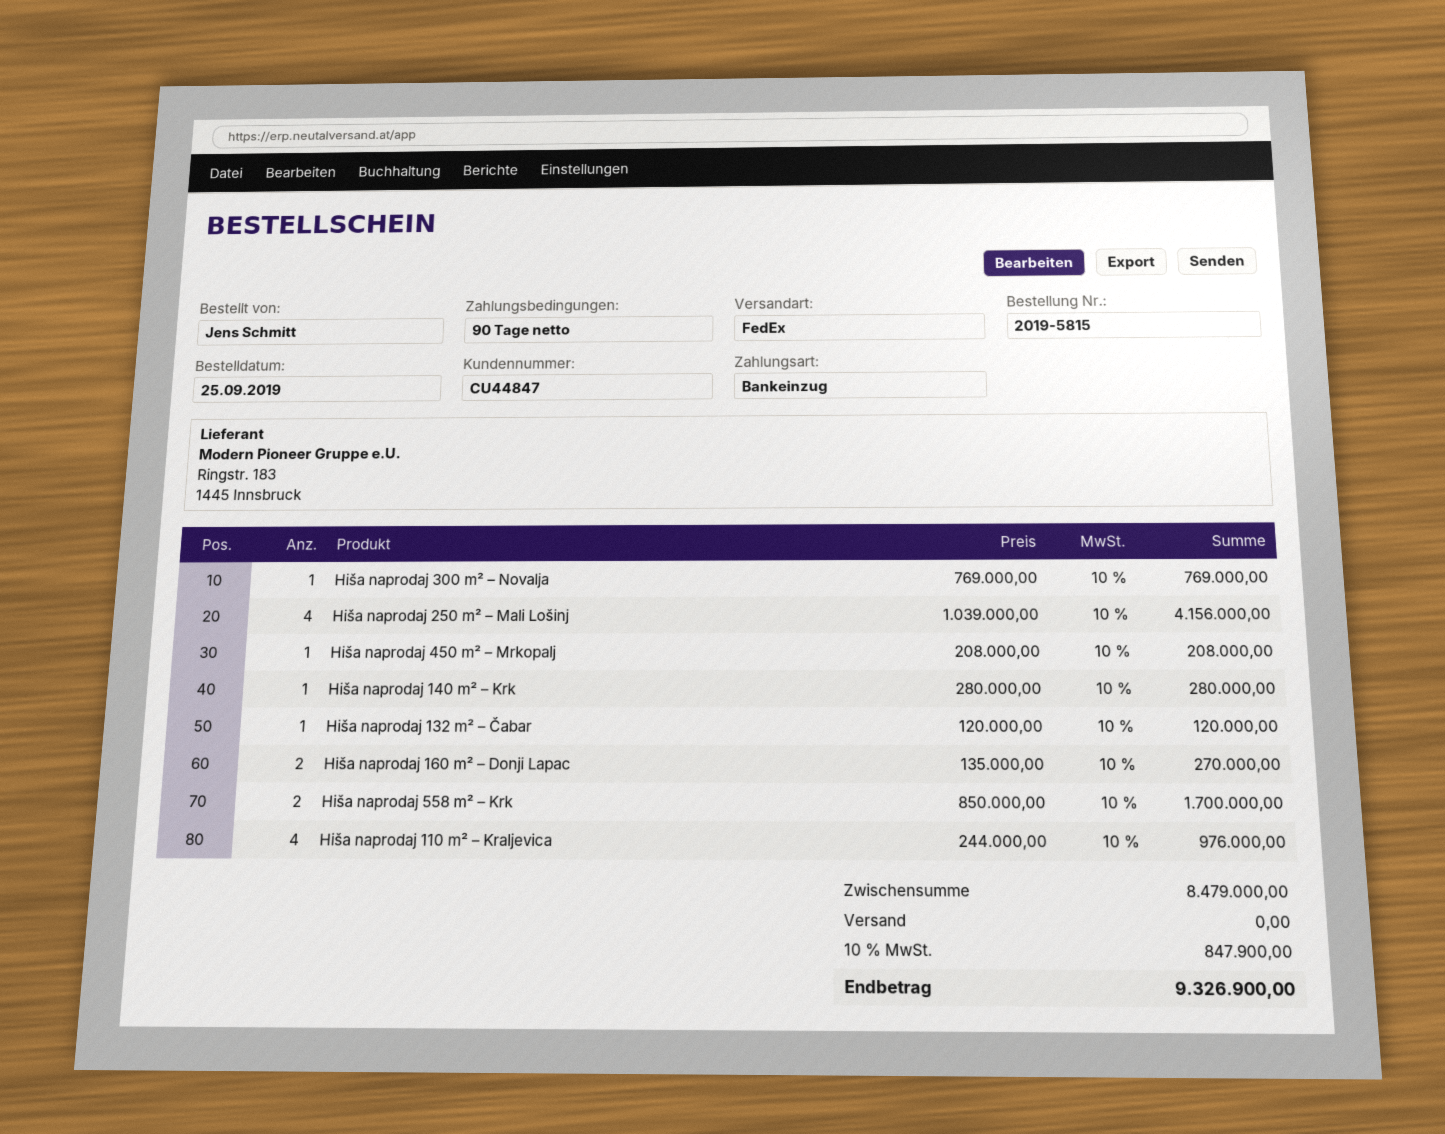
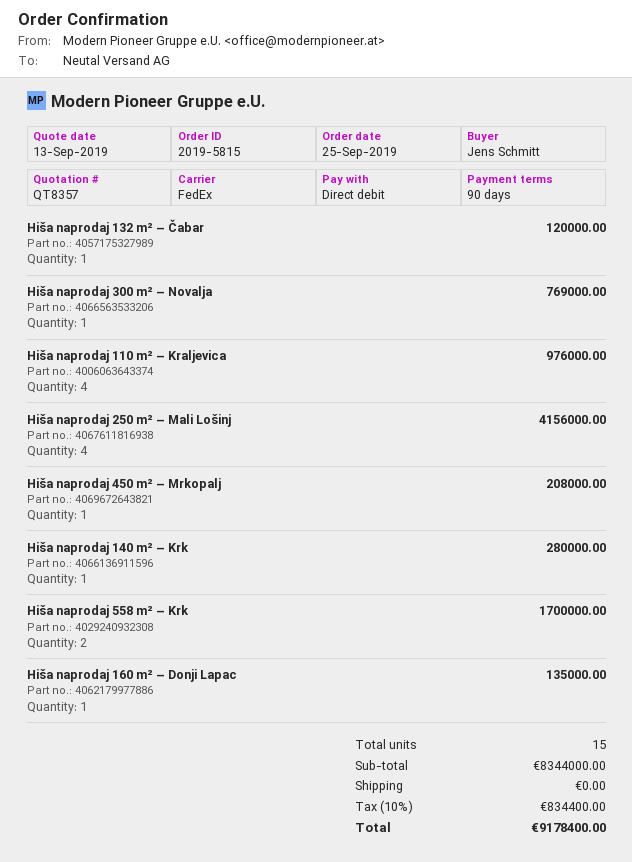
Hiša naprodaj 160 m² – Donji Lapac: 2 for 270000.00 -> 1 for 135000.00
subtotal: 8479000.00 -> 8344000.00
tax: 10% = 847900.00 -> 10% = 834400.00
total: 9326900.00 -> 9178400.00

